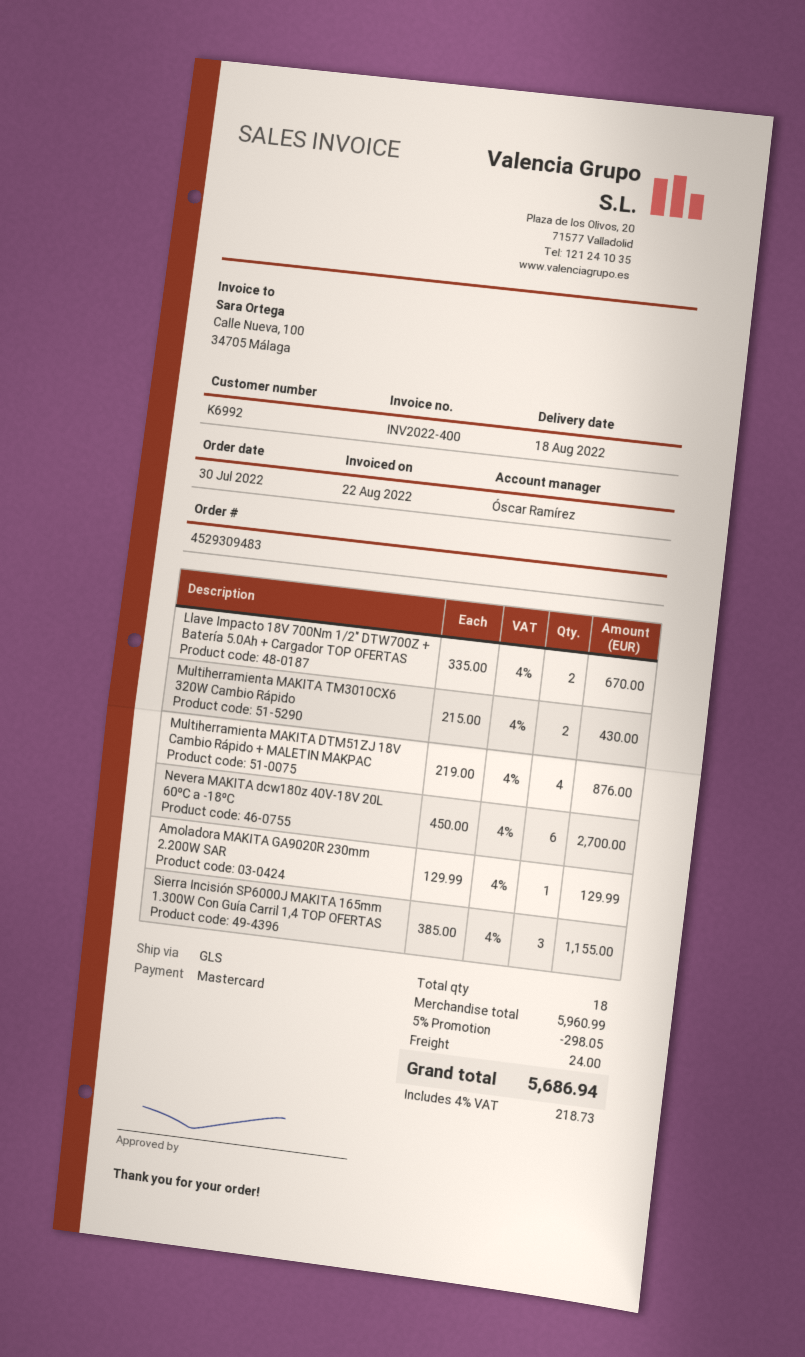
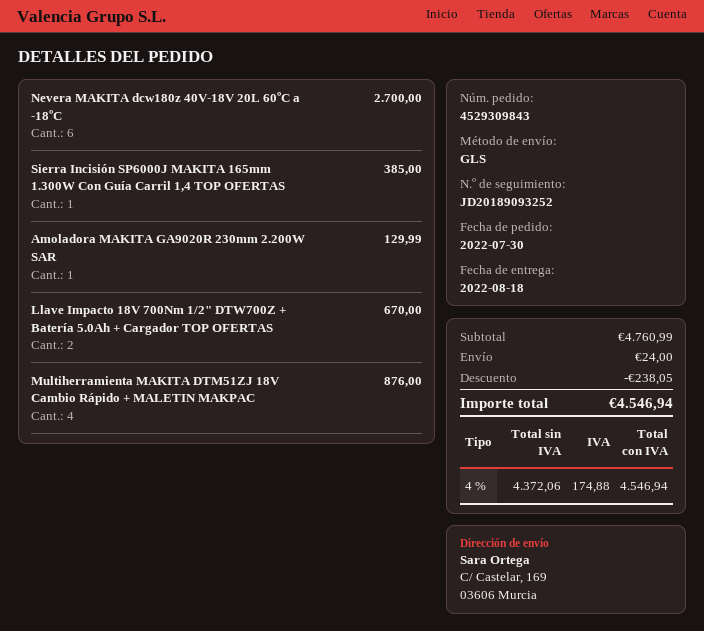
order number: 4529309483 -> 4529309843
Multiherramienta MAKITA TM3010CX6 320W Cambio Rápido: 2 for 430.00 -> none
Sierra Incisión SP6000J MAKITA 165mm 1.300W Con Guía Carril 1,4 TOP OFERTAS: 3 for 1155.00 -> 1 for 385.00
subtotal: 5960.99 -> 4760.99
discount: 298.05 -> 238.05
tax: 4% = 218.73 -> 4% = 174.88
total: 5686.94 -> 4546.94

